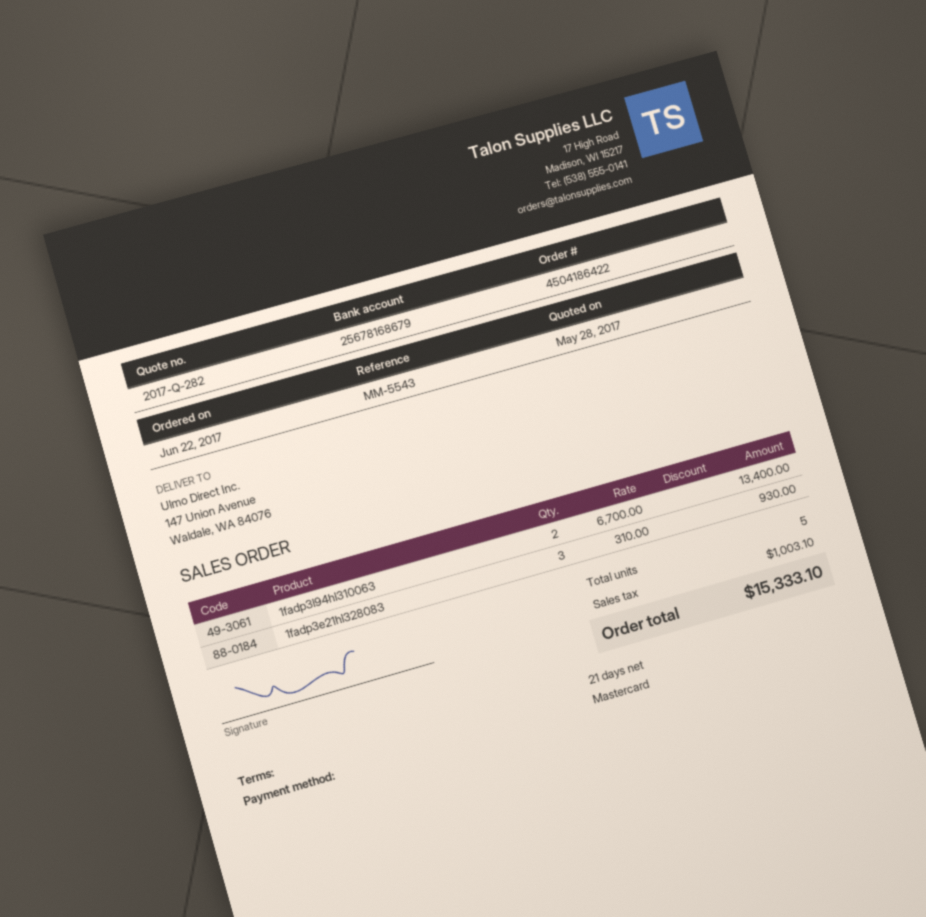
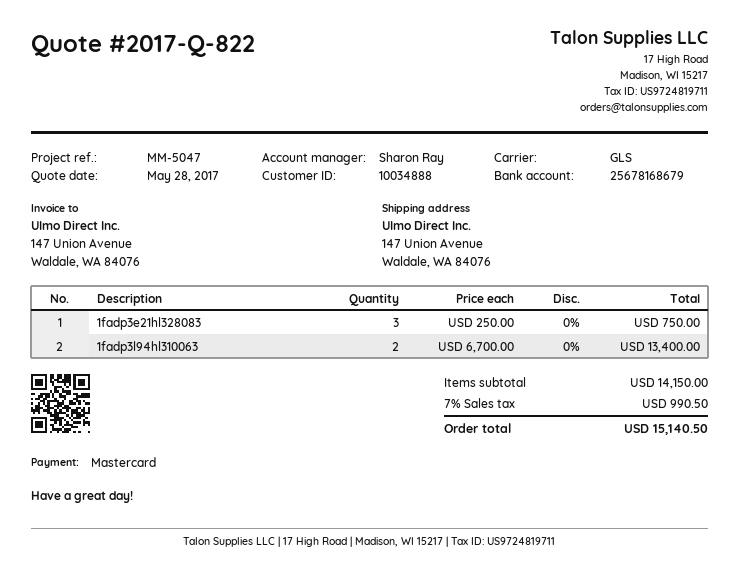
quote number: 2017-Q-282 -> 2017-Q-822
reference: MM-5543 -> MM-5047
1fadp3e21hl328083: 3 x 310.00 = 930.00 -> 3 x 250.00 = 750.00
tax: 1003.10 -> 990.50
total: 15333.10 -> 15140.50

